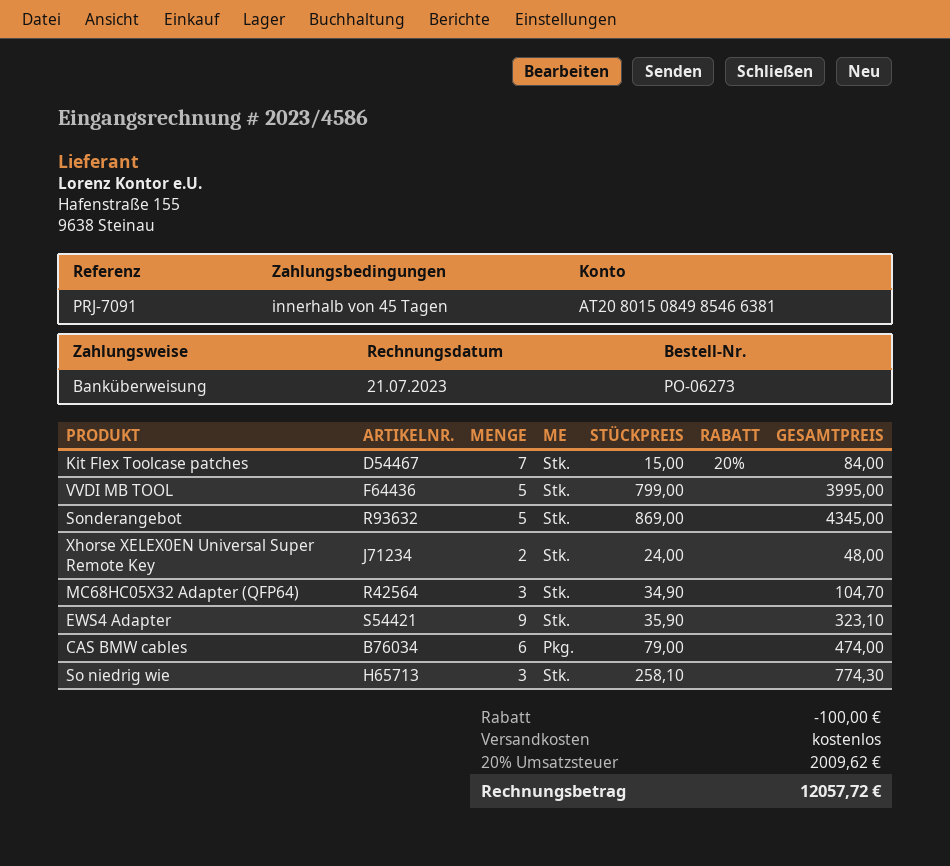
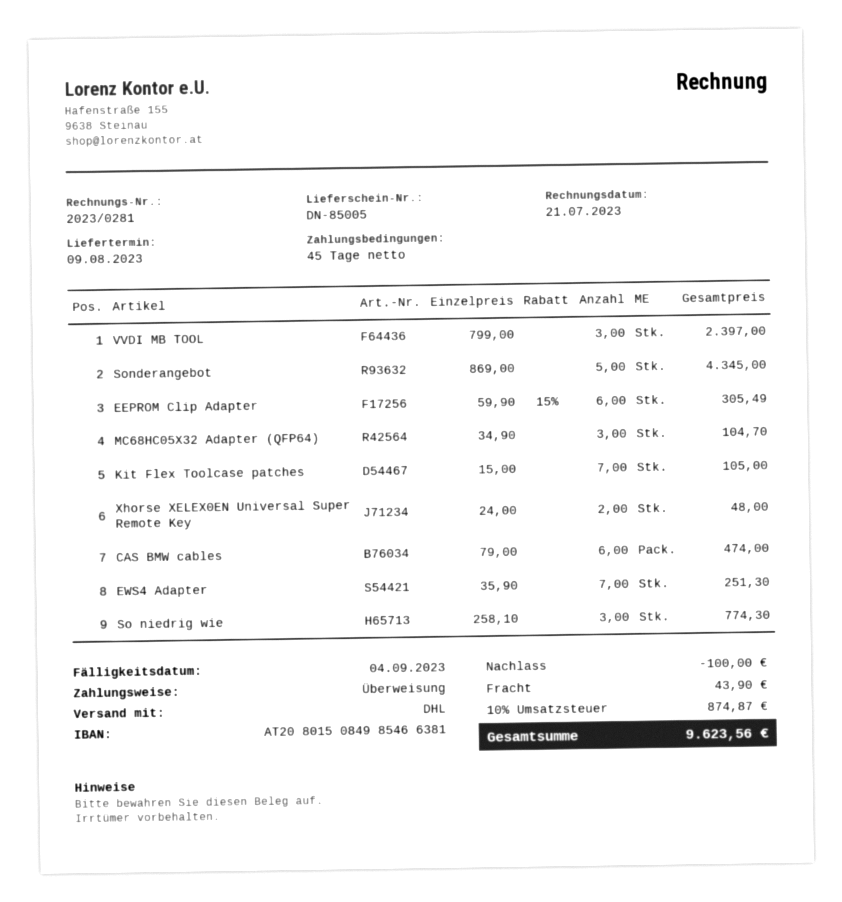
invoice number: 2023/4586 -> 2023/0281
Kit Flex Toolcase patches: 7 x 15.00 - 20% = 84.00 -> 7 x 15.00 = 105.00
VVDI MB TOOL: 5 x 799.00 = 3995.00 -> 3 x 799.00 = 2397.00
EWS4 Adapter: 9 x 35.90 = 323.10 -> 7 x 35.90 = 251.30
EEPROM Clip Adapter: none -> 6 x 59.90 - 15% = 305.49
shipping: 0.00 -> 43.90
tax: 20% = 2009.62 -> 10% = 874.87
total: 12057.72 -> 9623.56

